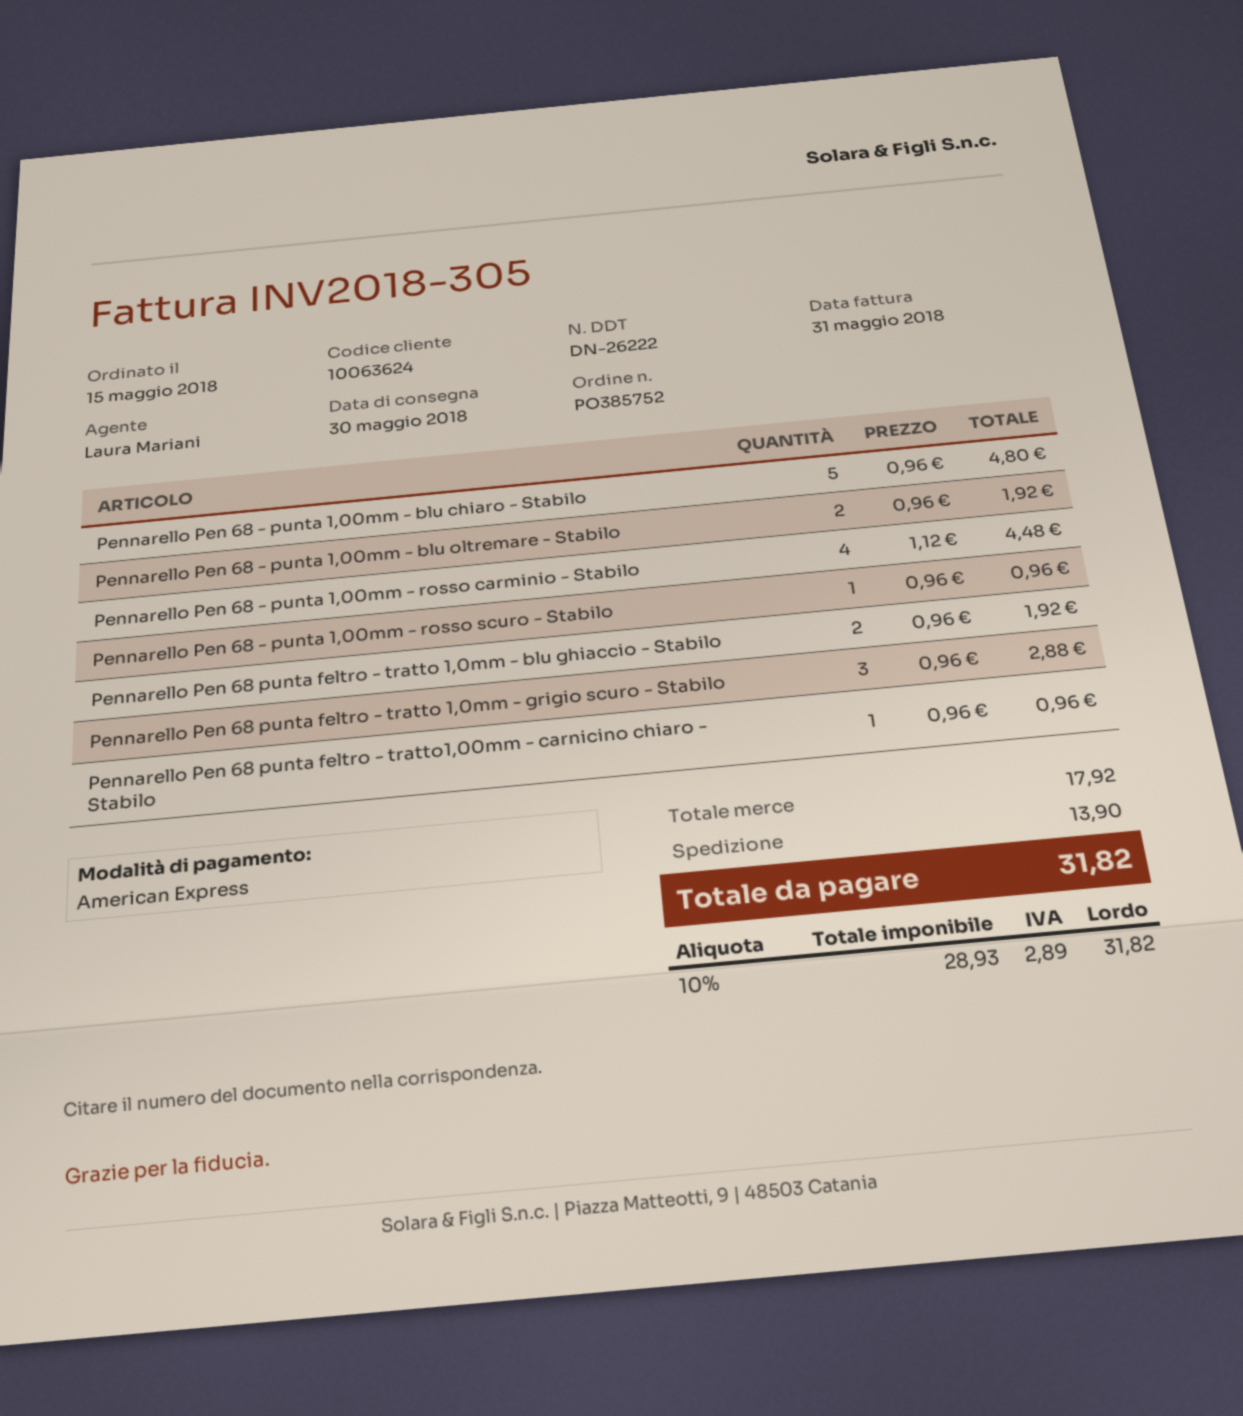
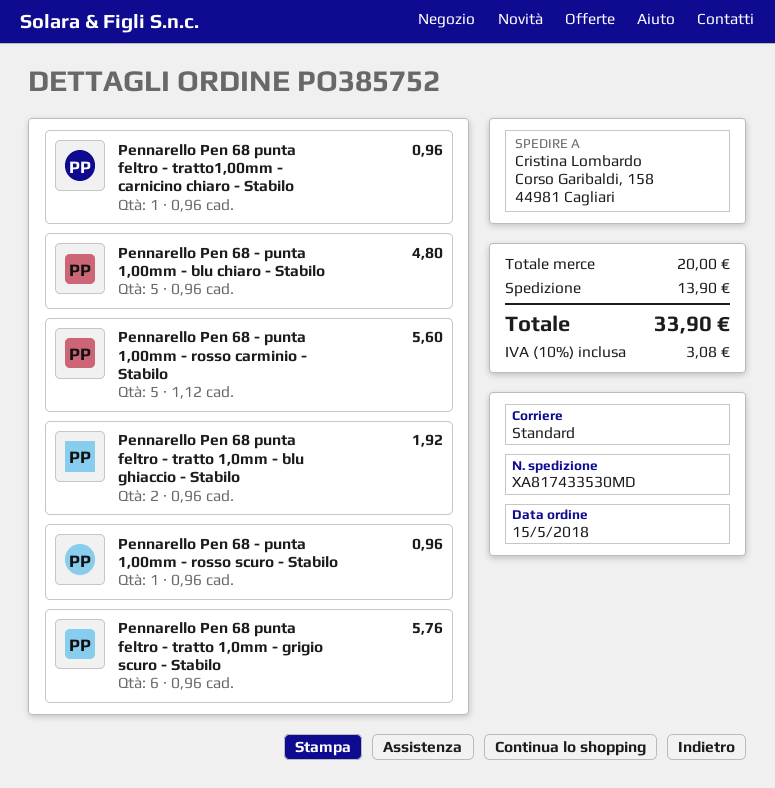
Pennarello Pen 68 - punta 1,00mm - blu oltremare - Stabilo: 2 x 0.96 = 1.92 -> none
Pennarello Pen 68 - punta 1,00mm - rosso carminio - Stabilo: 4 x 1.12 = 4.48 -> 5 x 1.12 = 5.60
Pennarello Pen 68 punta feltro - tratto 1,0mm - grigio scuro - Stabilo: 3 x 0.96 = 2.88 -> 6 x 0.96 = 5.76
subtotal: 17.92 -> 20.00
tax: 10% = 2.89 -> 10% = 3.08
total: 31.82 -> 33.90

